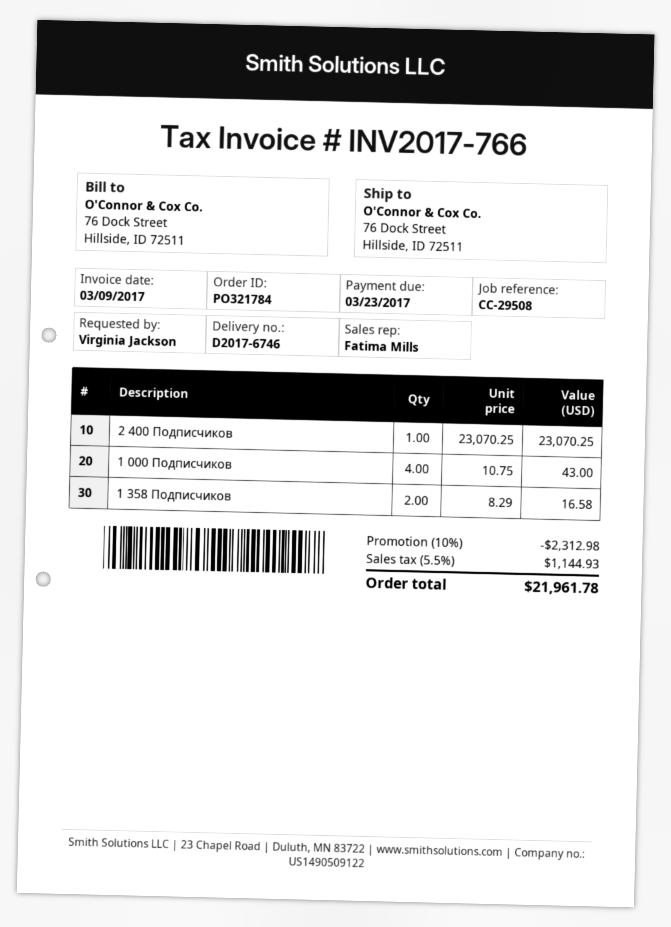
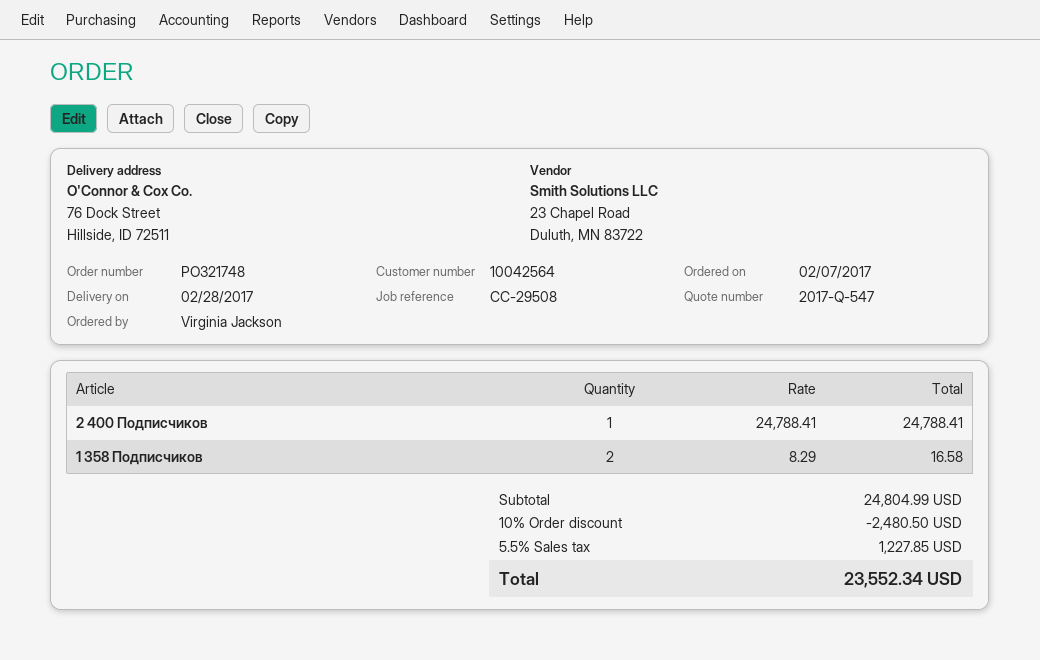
order number: PO321784 -> PO321748
2 400 Подписчиков: 1 x 23070.25 = 23070.25 -> 1 x 24788.41 = 24788.41
1 000 Подписчиков: 4 x 10.75 = 43.00 -> none
discount: 10% = 2312.98 -> 10% = 2480.50
tax: 5.5% = 1144.93 -> 5.5% = 1227.85
total: 21961.78 -> 23552.34

